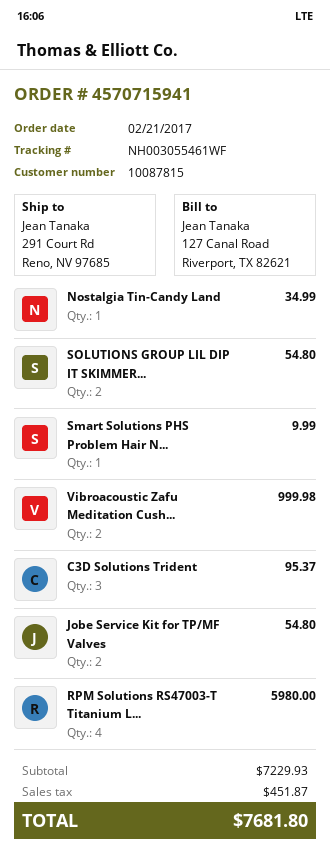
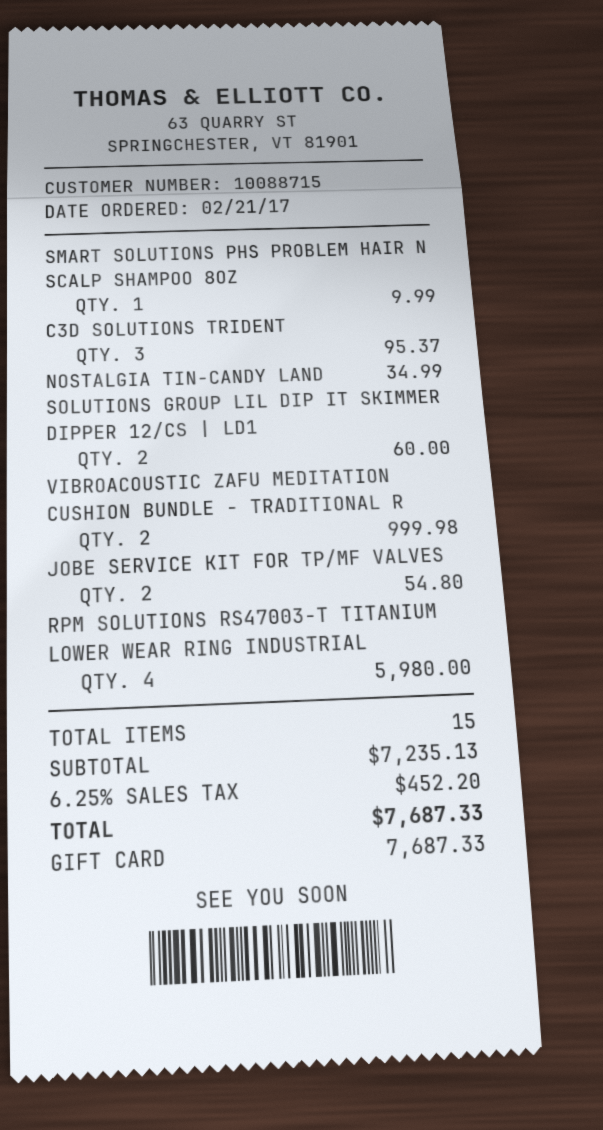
customer number: 10087815 -> 10088715
SOLUTIONS GROUP LIL DIP IT SKIMMER...: 2 for 54.80 -> 2 for 60.00
subtotal: 7229.93 -> 7235.13
tax: 451.87 -> 452.20
total: 7681.80 -> 7687.33

